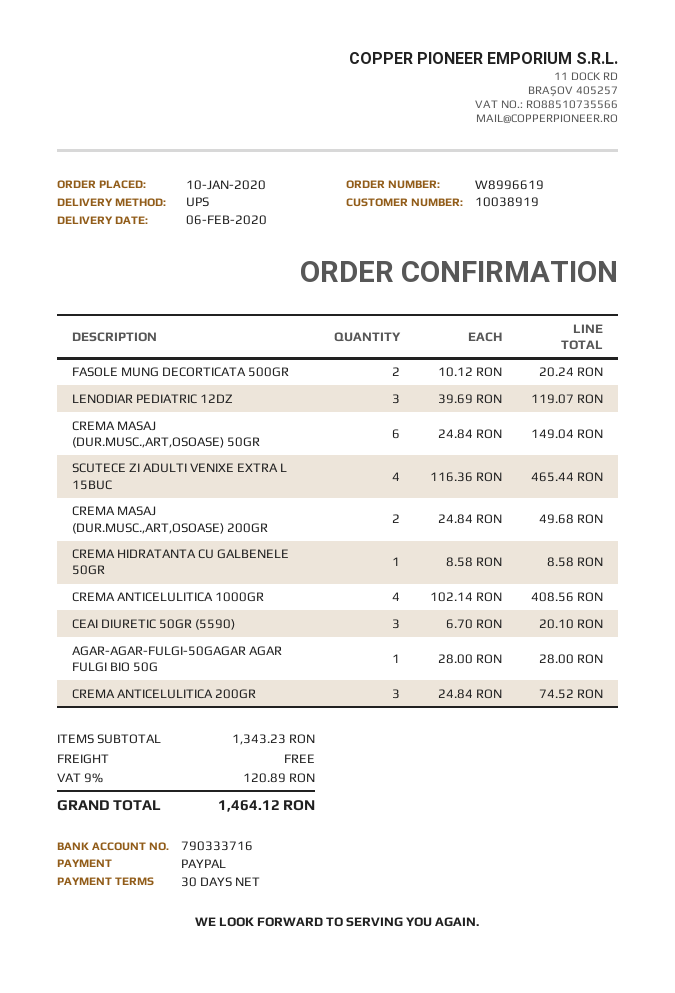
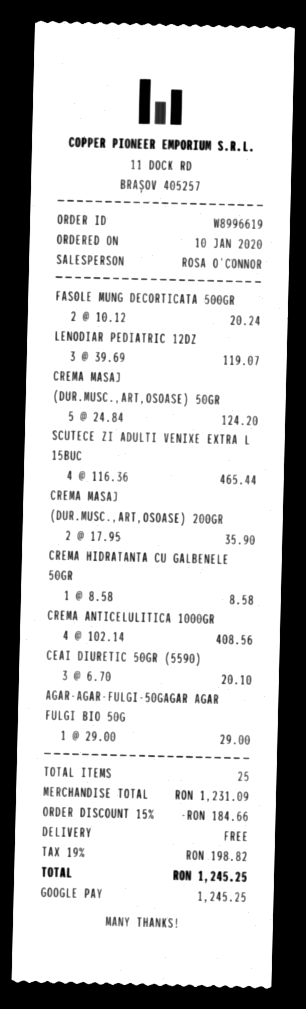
payment method: PayPal -> Google Pay
CREMA MASAJ (DUR.MUSC.,ART,OSOASE) 50GR: 6 x 24.84 = 149.04 -> 5 x 24.84 = 124.20
CREMA MASAJ (DUR.MUSC.,ART,OSOASE) 200GR: 2 x 24.84 = 49.68 -> 2 x 17.95 = 35.90
AGAR-AGAR-FULGI-50GAGAR AGAR FULGI BIO 50G: 1 x 28.00 = 28.00 -> 1 x 29.00 = 29.00
CREMA ANTICELULITICA 200GR: 3 x 24.84 = 74.52 -> none
subtotal: 1343.23 -> 1231.09
discount: none -> 15% = 184.66
tax: 9% = 120.89 -> 19% = 198.82
total: 1464.12 -> 1245.25

